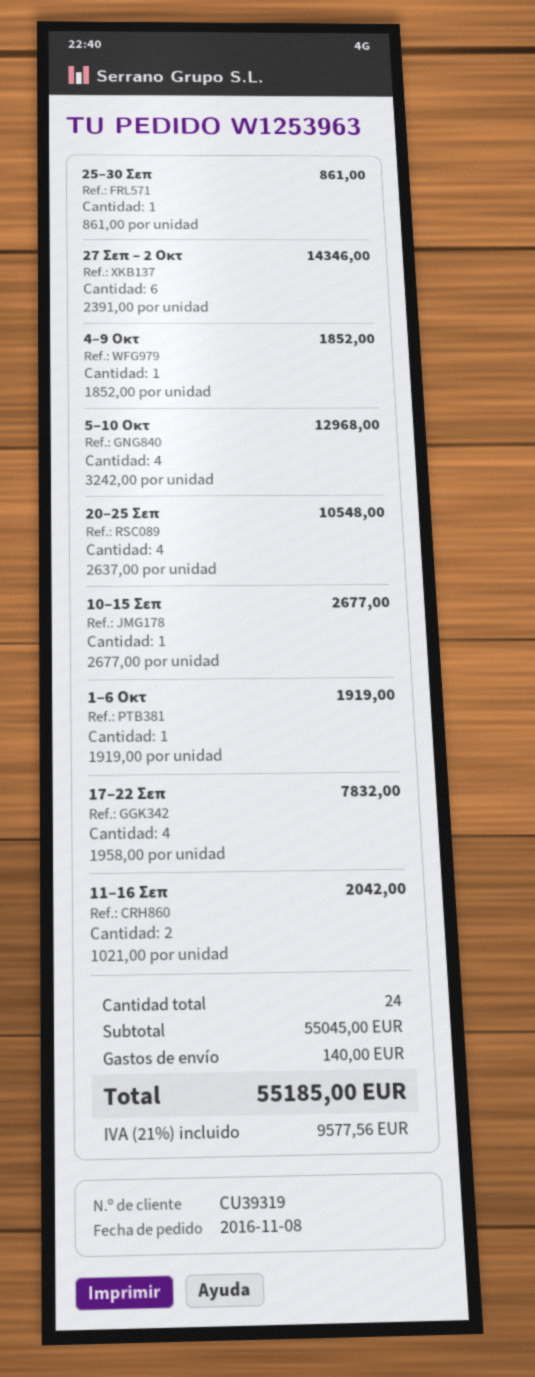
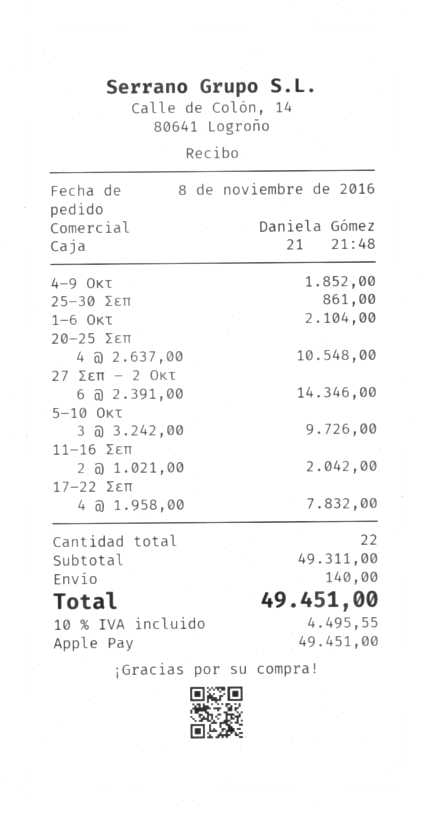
5–10 Οκτ: 4 x 3242.00 = 12968.00 -> 3 x 3242.00 = 9726.00
10–15 Σεπ: 1 x 2677.00 = 2677.00 -> none
1–6 Οκτ: 1 x 1919.00 = 1919.00 -> 1 x 2104.00 = 2104.00
total quantity: 24 -> 22
subtotal: 55045.00 -> 49311.00
tax: 21% = 9577.56 -> 10% = 4495.55
total: 55185.00 -> 49451.00

